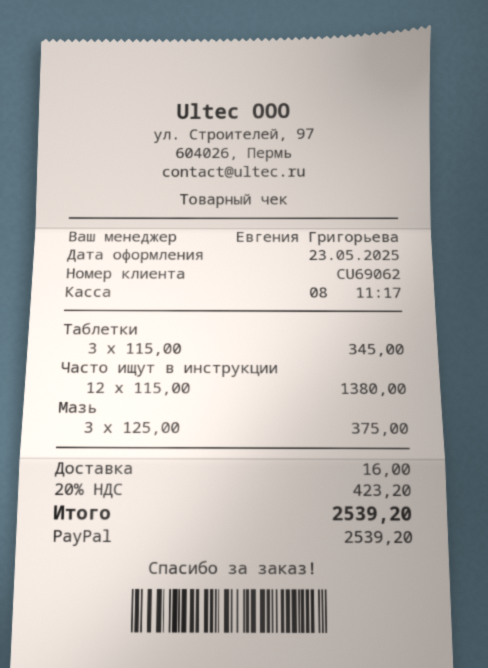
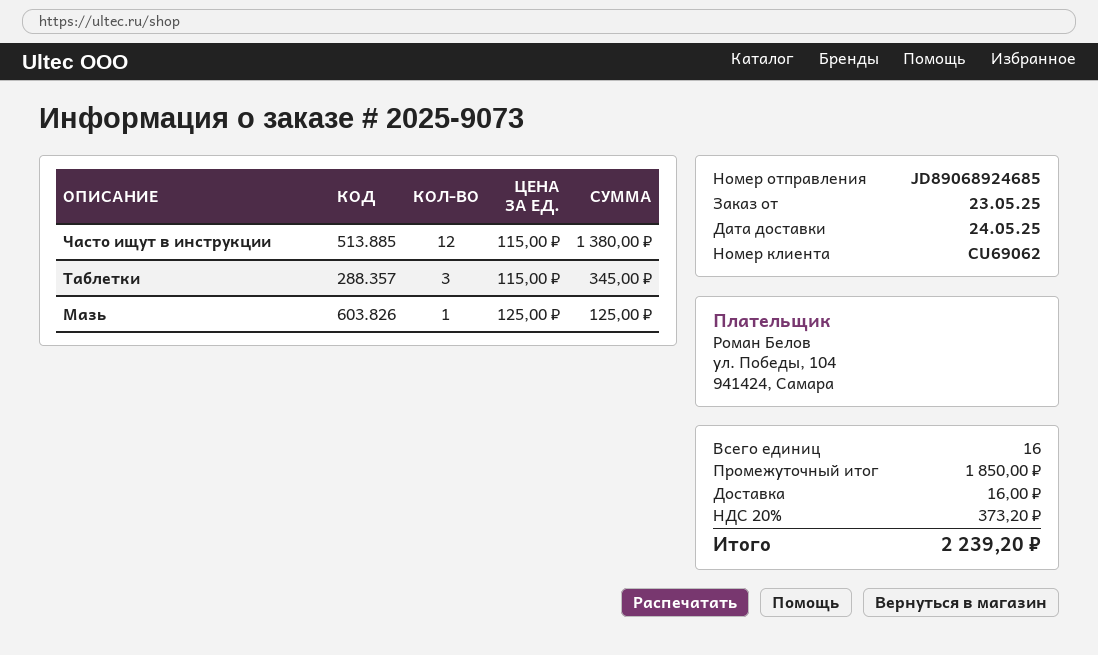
Мазь: 3 x 125.00 = 375.00 -> 1 x 125.00 = 125.00
tax: 20% = 423.20 -> 20% = 373.20
total: 2539.20 -> 2239.20

